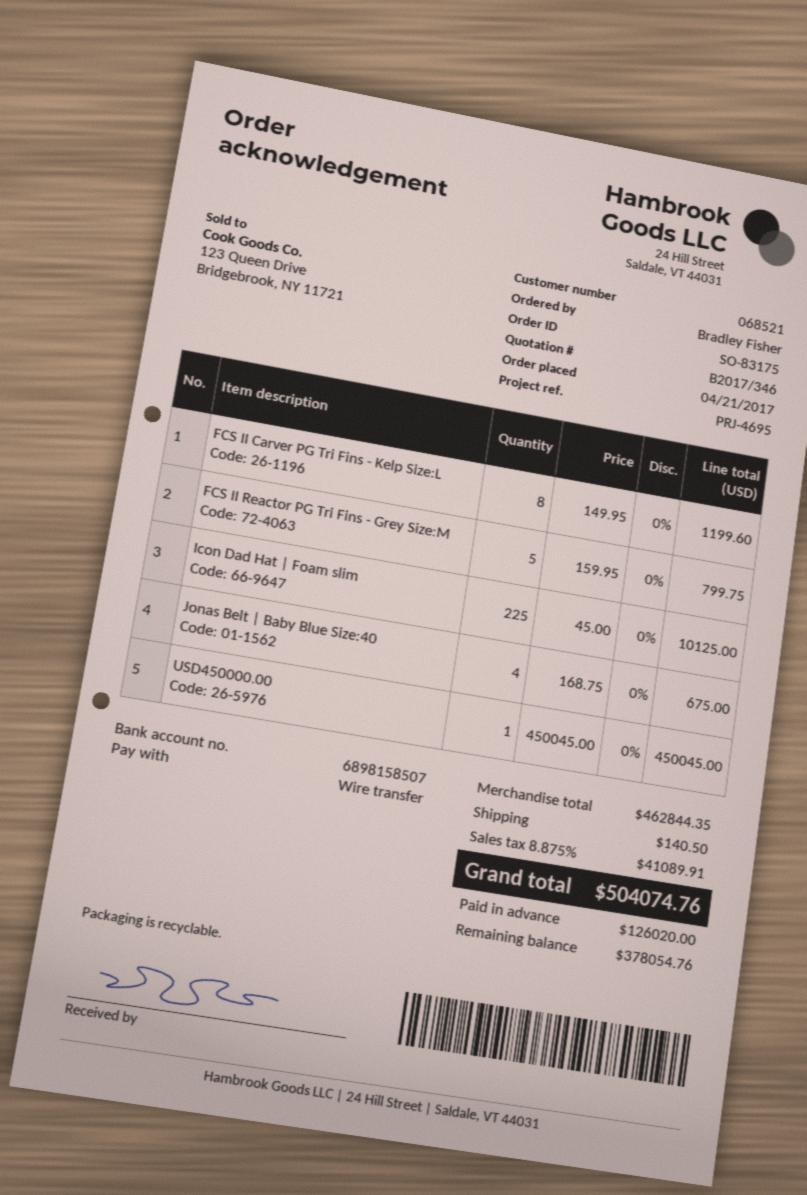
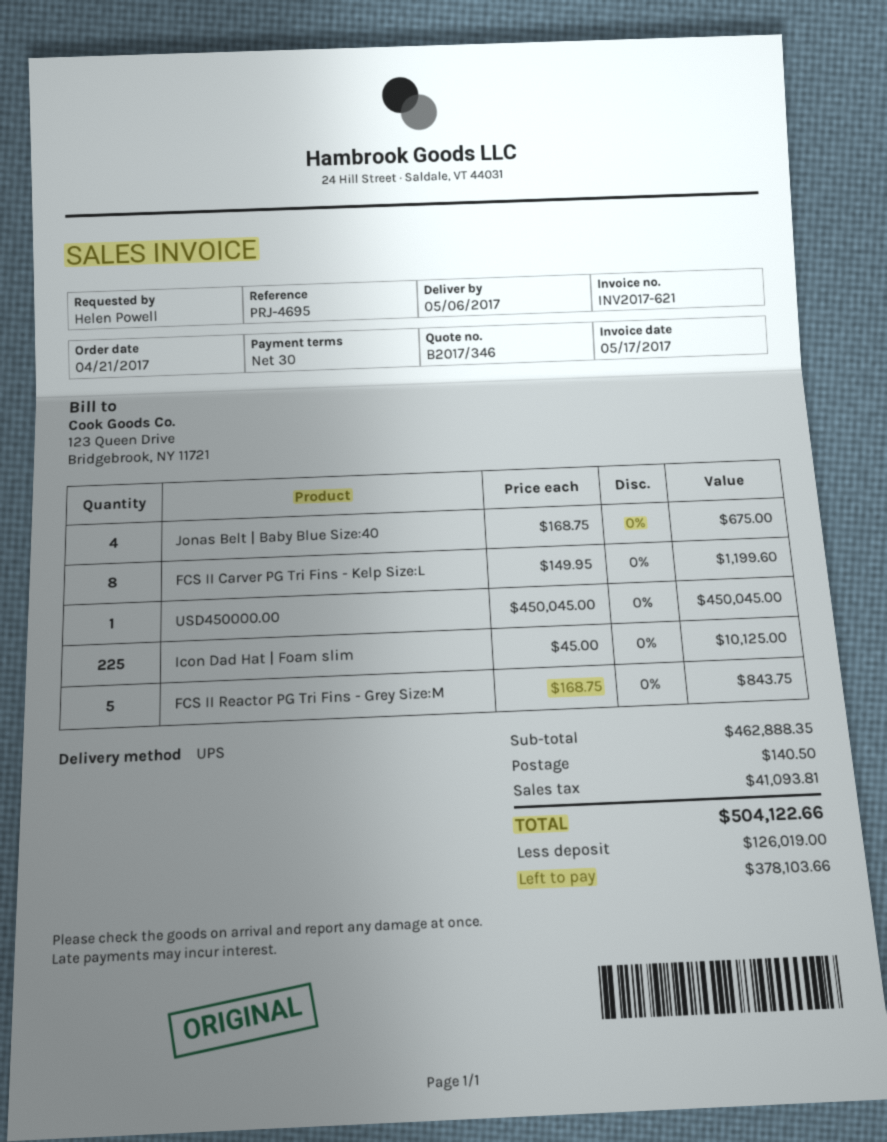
ordered by: Bradley Fisher -> Helen Powell
FCS II Reactor PG Tri Fins - Grey Size:M: 5 x 159.95 = 799.75 -> 5 x 168.75 = 843.75
subtotal: 462844.35 -> 462888.35
tax: 41089.91 -> 41093.81
total: 504074.76 -> 504122.66
deposit: 126020.00 -> 126019.00
balance: 378054.76 -> 378103.66

